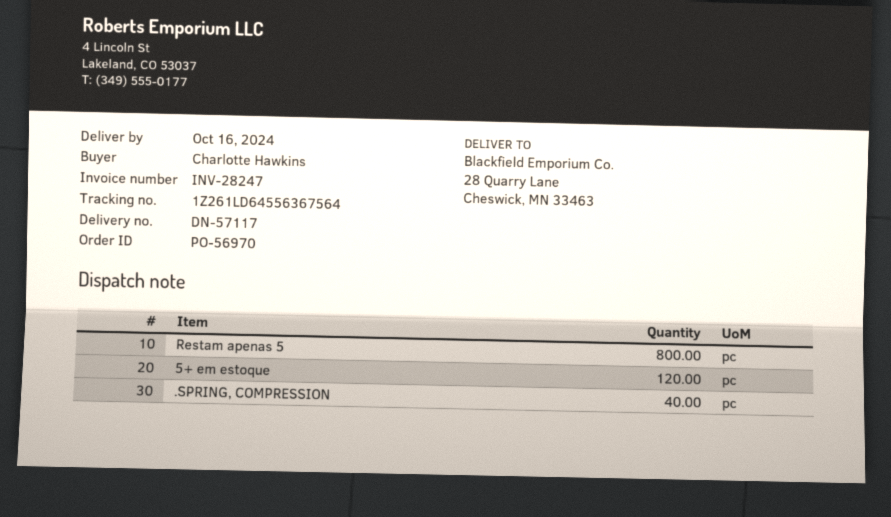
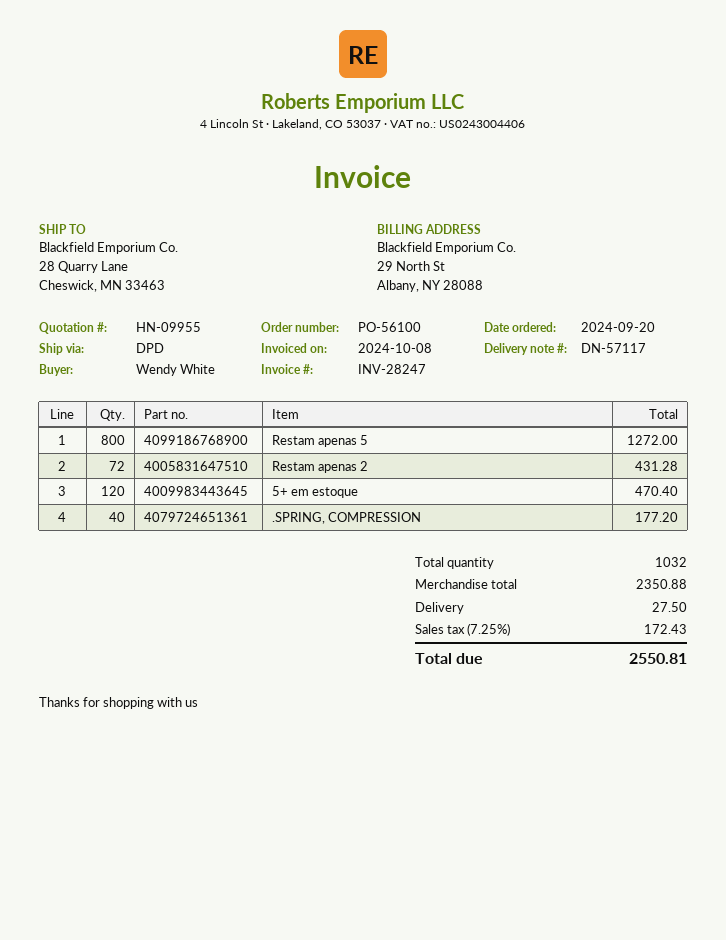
order number: PO-56970 -> PO-56100
ordered by: Charlotte Hawkins -> Wendy White
Restam apenas 2: none -> 72

